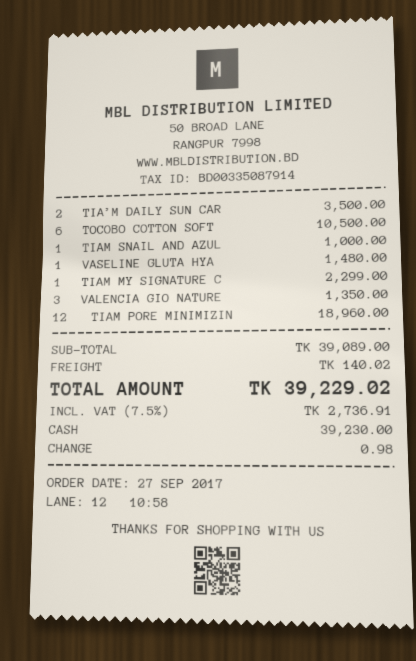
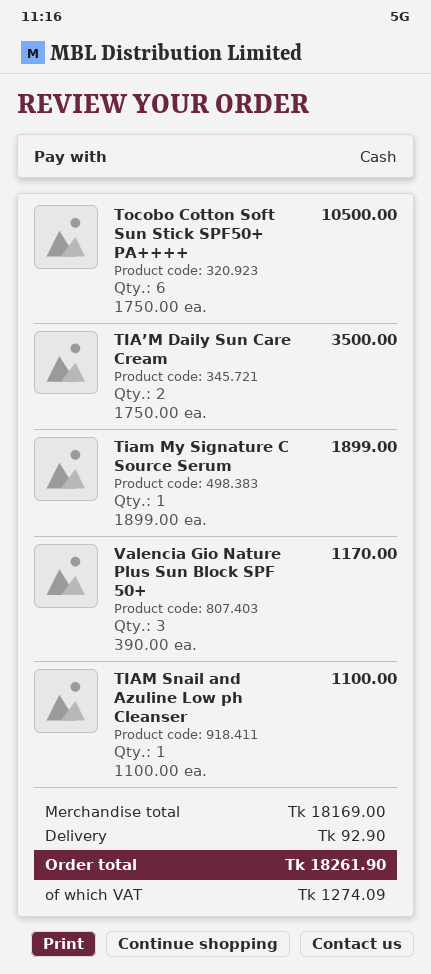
TIAM SNAIL AND AZUL: 1 for 1000.00 -> 1 for 1100.00
VASELINE GLUTA HYA: 1 for 1480.00 -> none
TIAM MY SIGNATURE C: 1 for 2299.00 -> 1 for 1899.00
VALENCIA GIO NATURE: 3 for 1350.00 -> 3 for 1170.00
TIAM PORE MINIMIZIN: 12 for 18960.00 -> none
subtotal: 39089.00 -> 18169.00
shipping: 140.02 -> 92.90
tax: 2736.91 -> 1274.09
total: 39229.02 -> 18261.90

